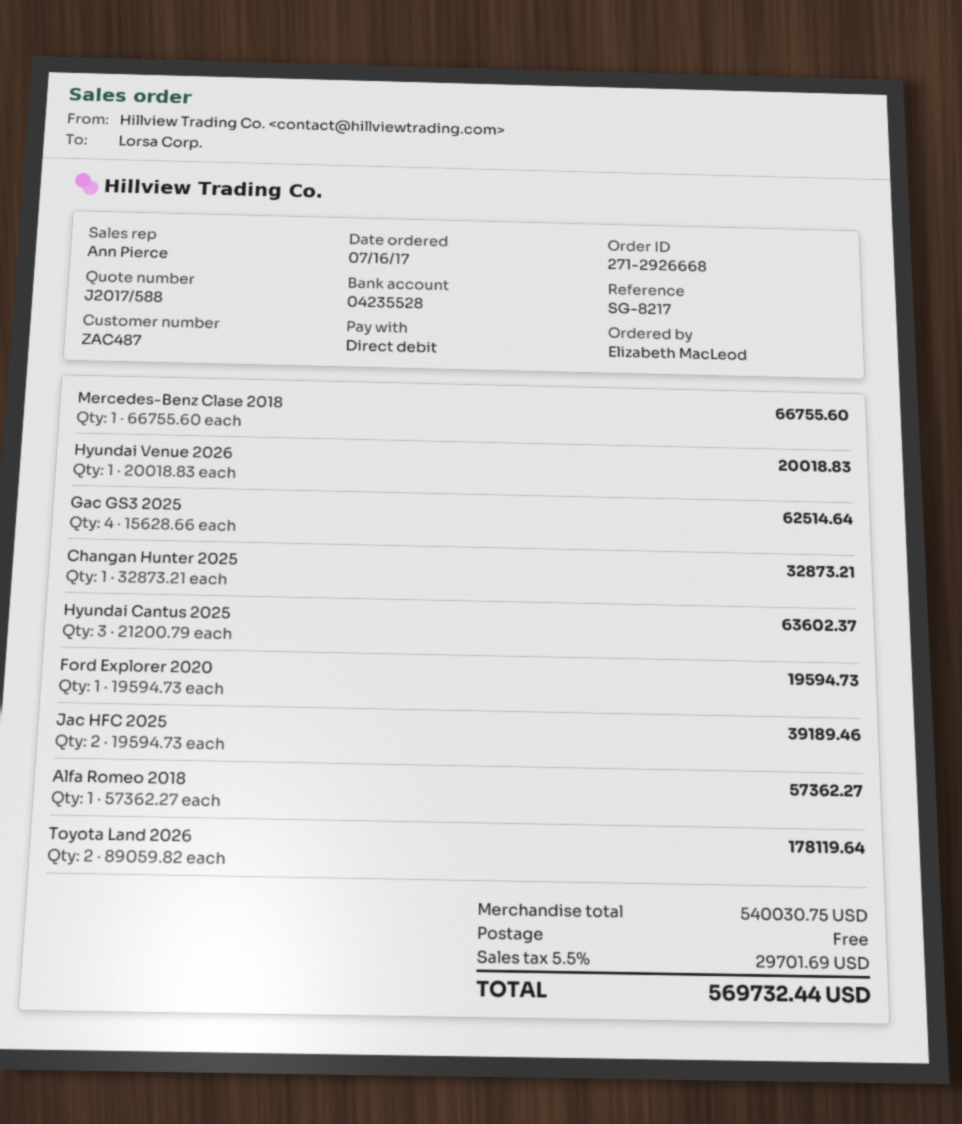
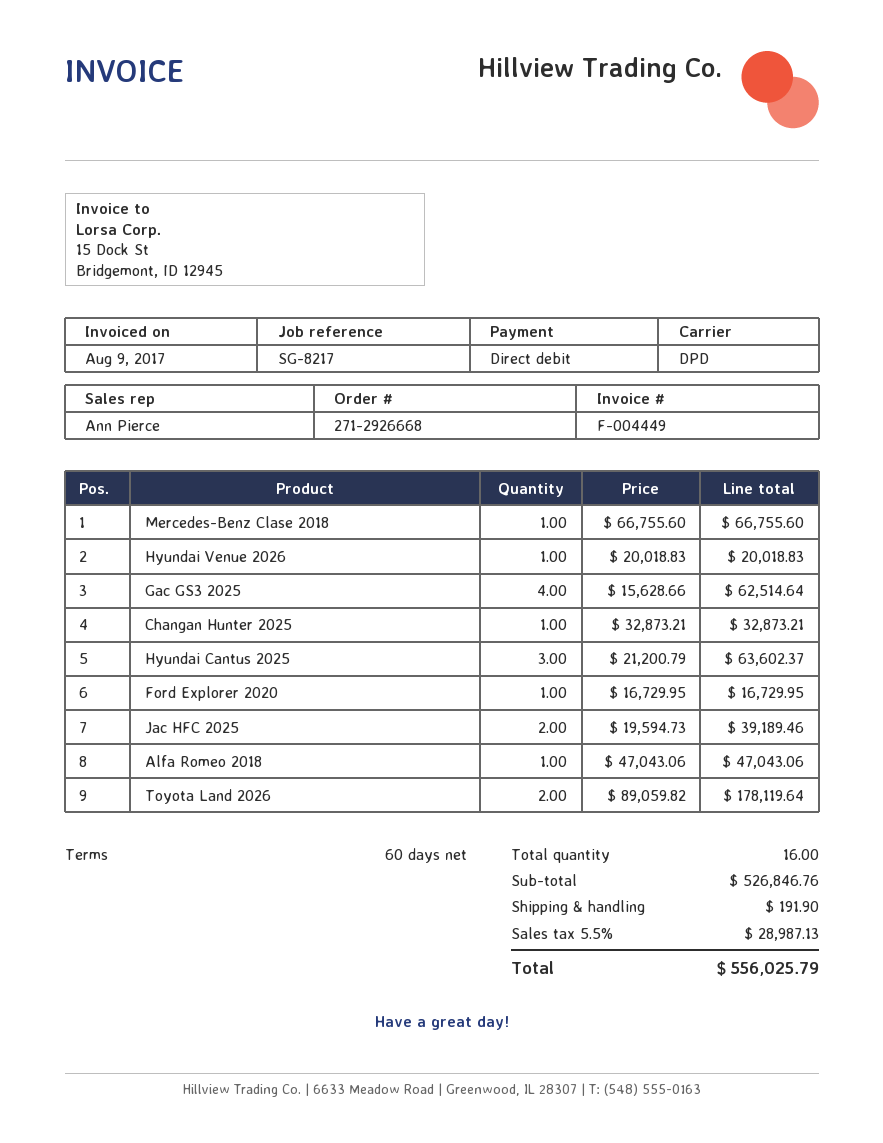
Ford Explorer 2020: 1 x 19594.73 = 19594.73 -> 1 x 16729.95 = 16729.95
Alfa Romeo 2018: 1 x 57362.27 = 57362.27 -> 1 x 47043.06 = 47043.06
subtotal: 540030.75 -> 526846.76
shipping: 0.00 -> 191.90
tax: 5.5% = 29701.69 -> 5.5% = 28987.13
total: 569732.44 -> 556025.79

